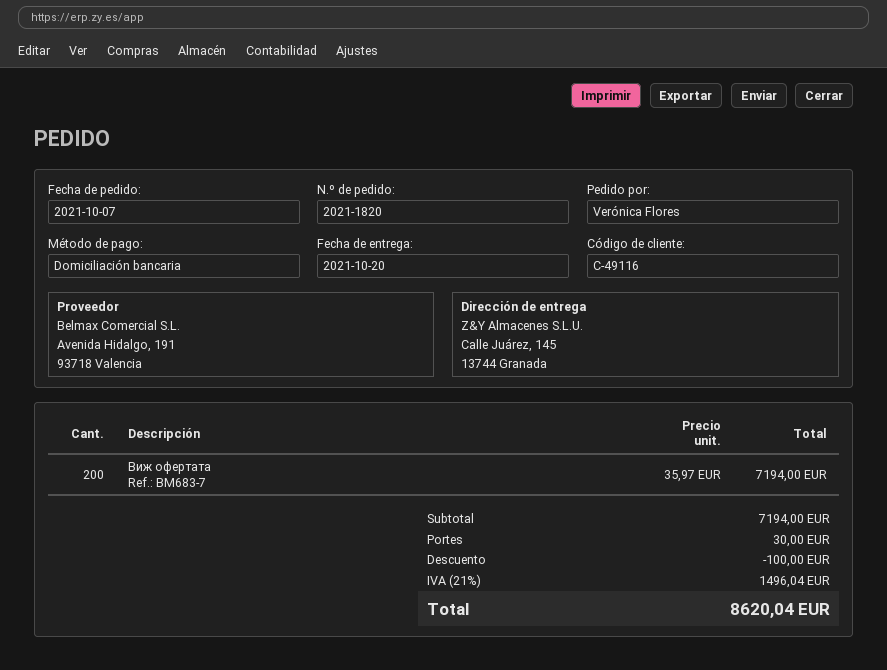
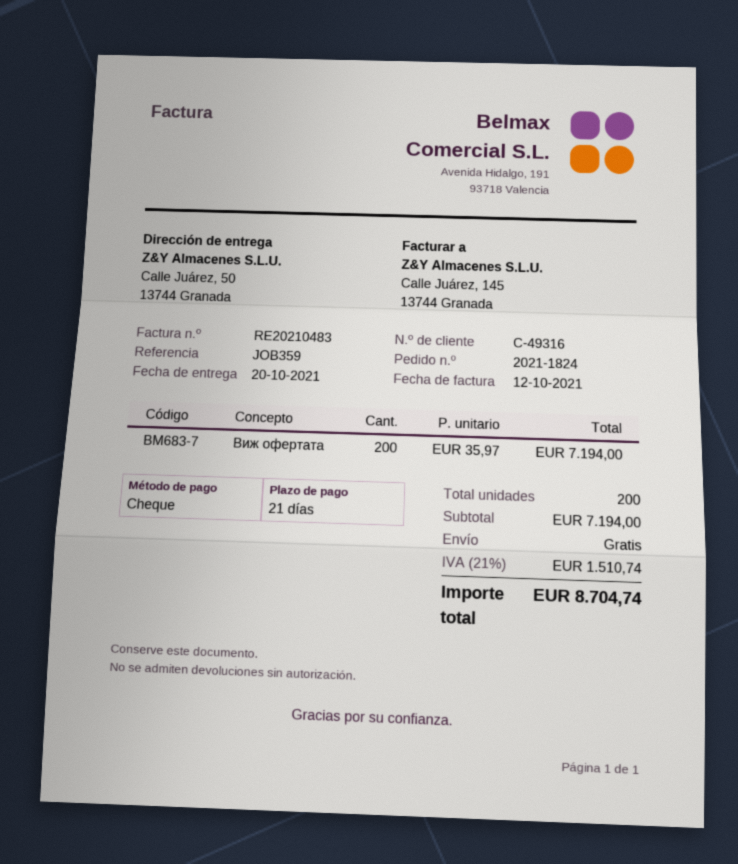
order number: 2021-1820 -> 2021-1824
customer number: C-49116 -> C-49316
payment method: direct debit -> cheque
ship to: Calle Juárez, 145, 13744 Granada -> Calle Juárez, 50, 13744 Granada
discount: 100.00 -> none
shipping: 30.00 -> 0.00
tax: 21% = 1496.04 -> 21% = 1510.74
total: 8620.04 -> 8704.74

